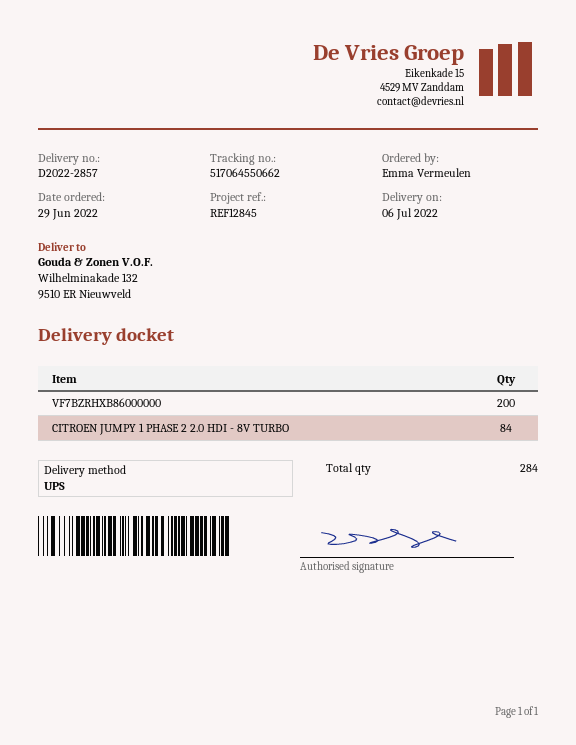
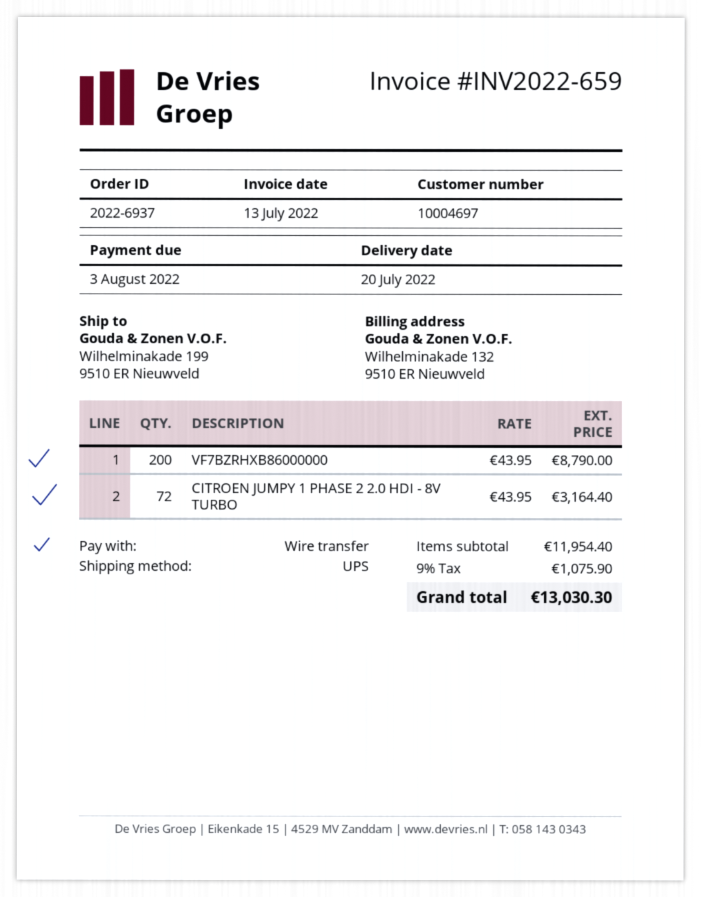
delivery date: 2022-07-06 -> 2022-07-20
ship to: Wilhelminakade 132, 9510 ER Nieuwveld -> Wilhelminakade 199, 9510 ER Nieuwveld
CITROEN JUMPY 1 PHASE 2 2.0 HDI - 8V TURBO: 84 -> 72

